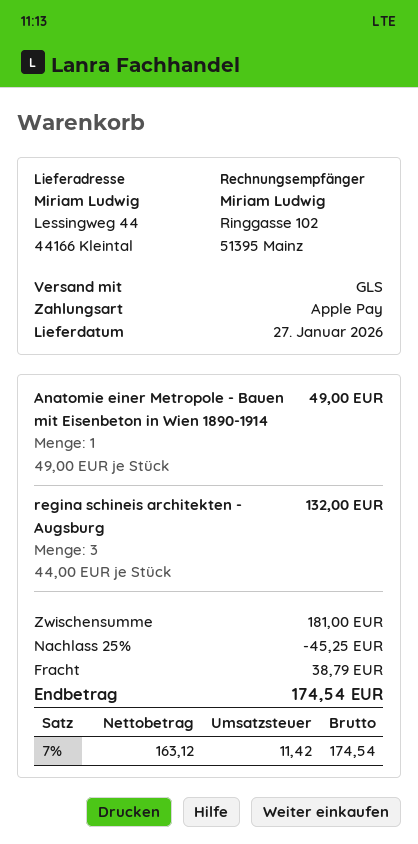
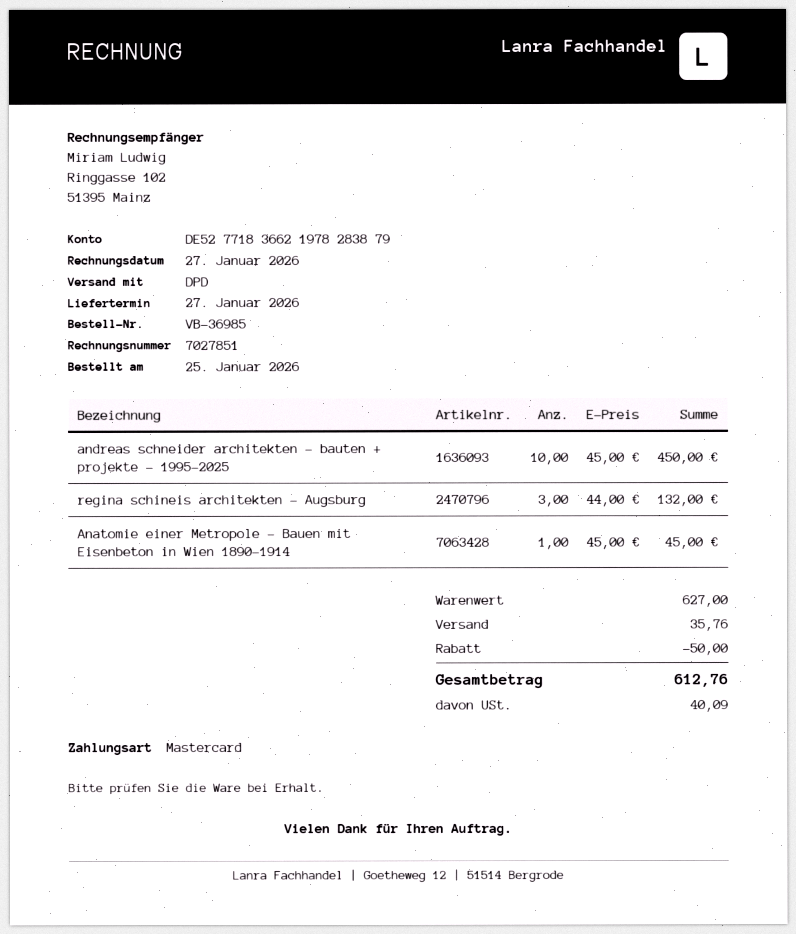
payment method: Apple Pay -> Mastercard
shipping method: GLS -> DPD
Anatomie einer Metropole - Bauen mit Eisenbeton in Wien 1890-1914: 1 x 49.00 = 49.00 -> 1 x 45.00 = 45.00
andreas schneider architekten - bauten + projekte - 1995-2025: none -> 10 x 45.00 = 450.00
subtotal: 181.00 -> 627.00
discount: 45.25 -> 50.00
shipping: 38.79 -> 35.76
tax: 11.42 -> 40.09
total: 174.54 -> 612.76

